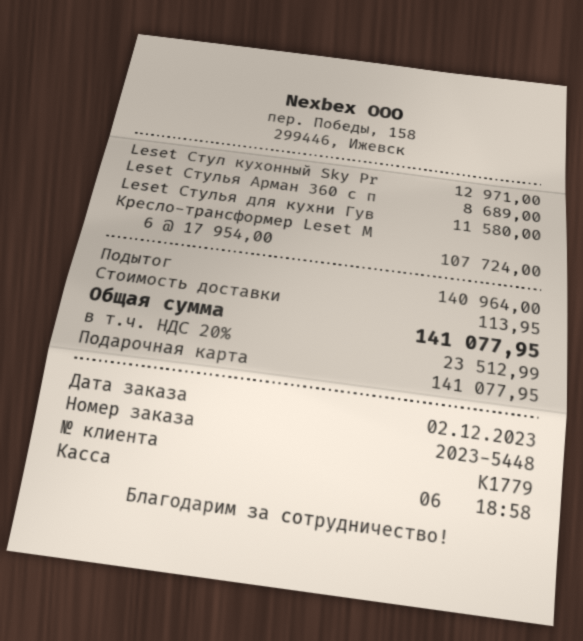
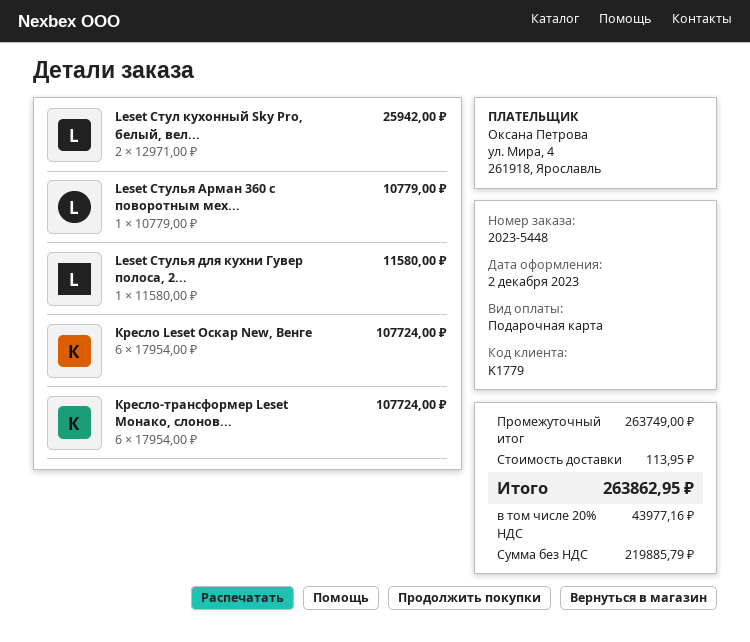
Leset Стул кухонный Sky Pr: 1 x 12971.00 = 12971.00 -> 2 x 12971.00 = 25942.00
Leset Стулья Арман 360 с п: 1 x 8689.00 = 8689.00 -> 1 x 10779.00 = 10779.00
Кресло Leset Оскар New, Венге: none -> 6 x 17954.00 = 107724.00
subtotal: 140964.00 -> 263749.00
tax: 20% = 23512.99 -> 20% = 43977.16
total: 141077.95 -> 263862.95

